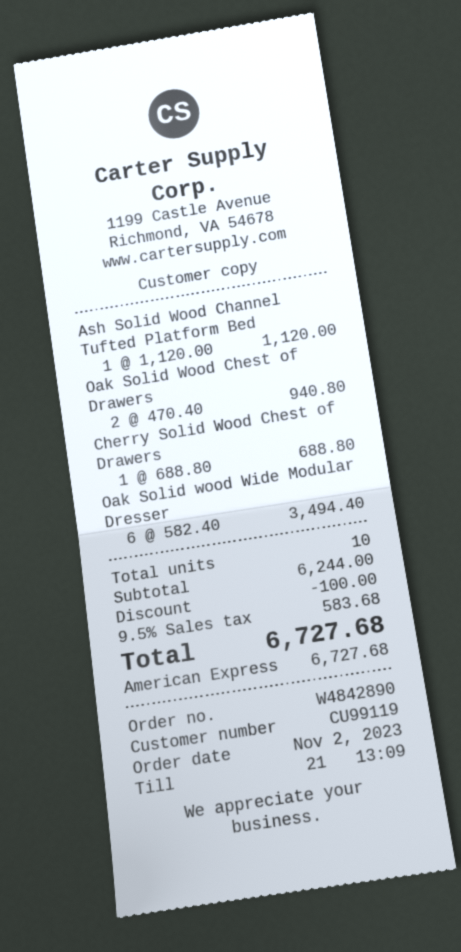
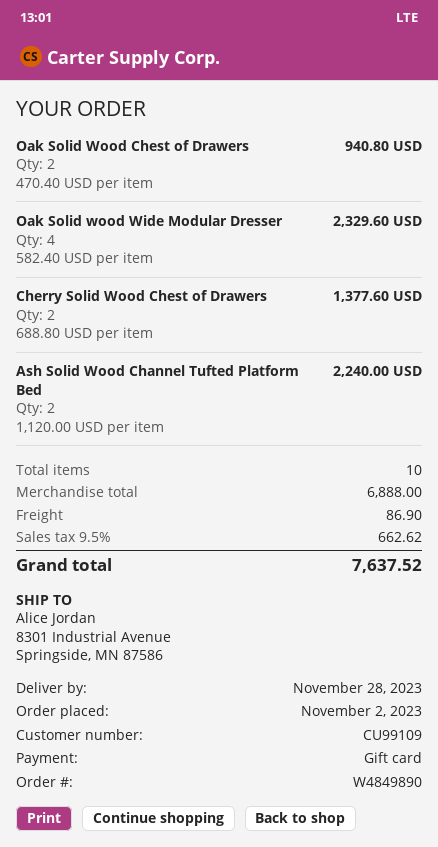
order number: W4842890 -> W4849890
customer number: CU99119 -> CU99109
payment method: American Express -> gift card
Ash Solid Wood Channel Tufted Platform Bed: 1 x 1120.00 = 1120.00 -> 2 x 1120.00 = 2240.00
Cherry Solid Wood Chest of Drawers: 1 x 688.80 = 688.80 -> 2 x 688.80 = 1377.60
Oak Solid wood Wide Modular Dresser: 6 x 582.40 = 3494.40 -> 4 x 582.40 = 2329.60
subtotal: 6244.00 -> 6888.00
discount: 100.00 -> none
shipping: none -> 86.90
tax: 9.5% = 583.68 -> 9.5% = 662.62
total: 6727.68 -> 7637.52

